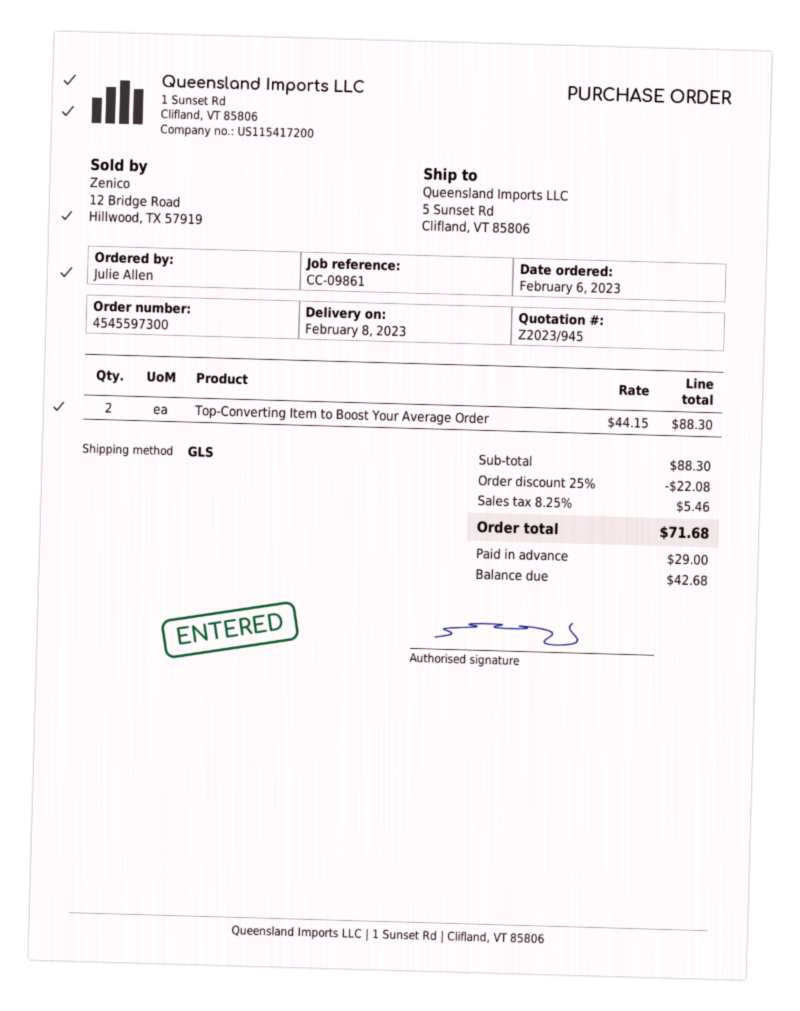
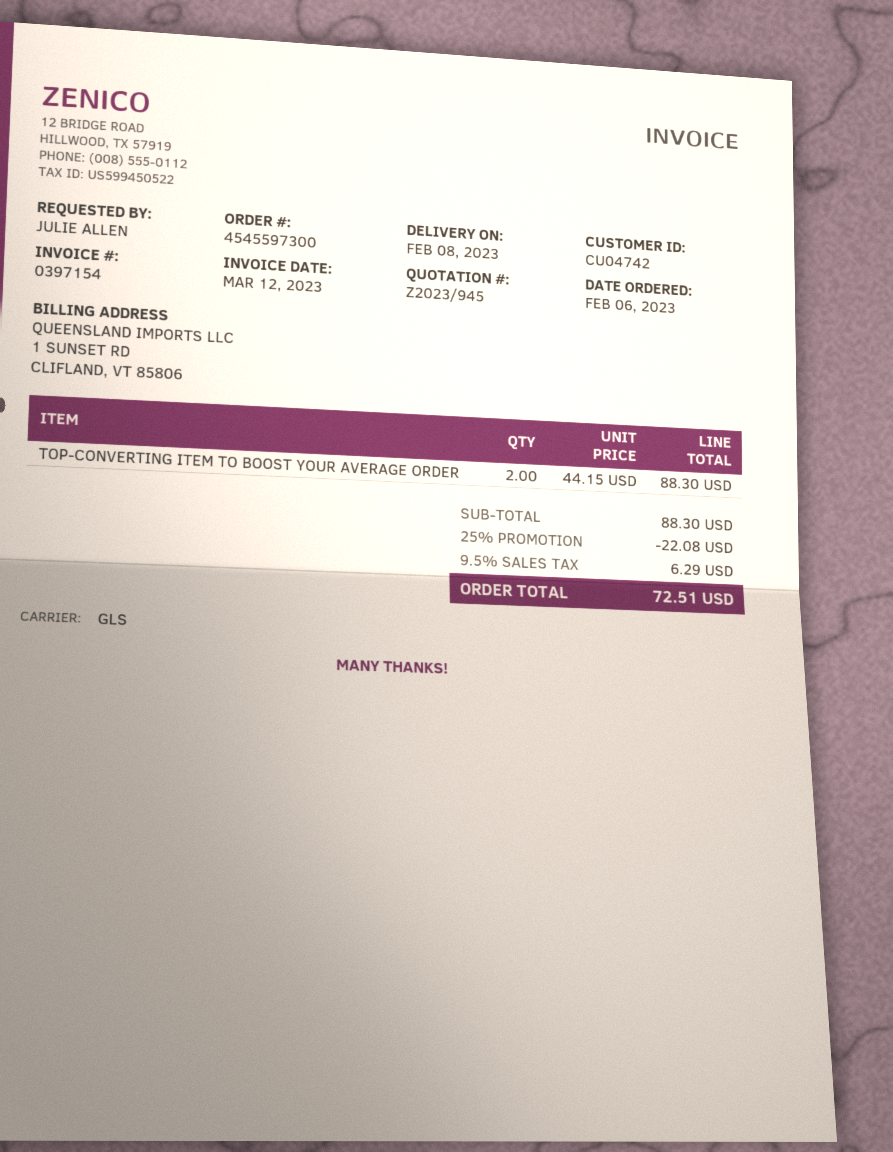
tax: 8.25% = 5.46 -> 9.5% = 6.29
total: 71.68 -> 72.51

